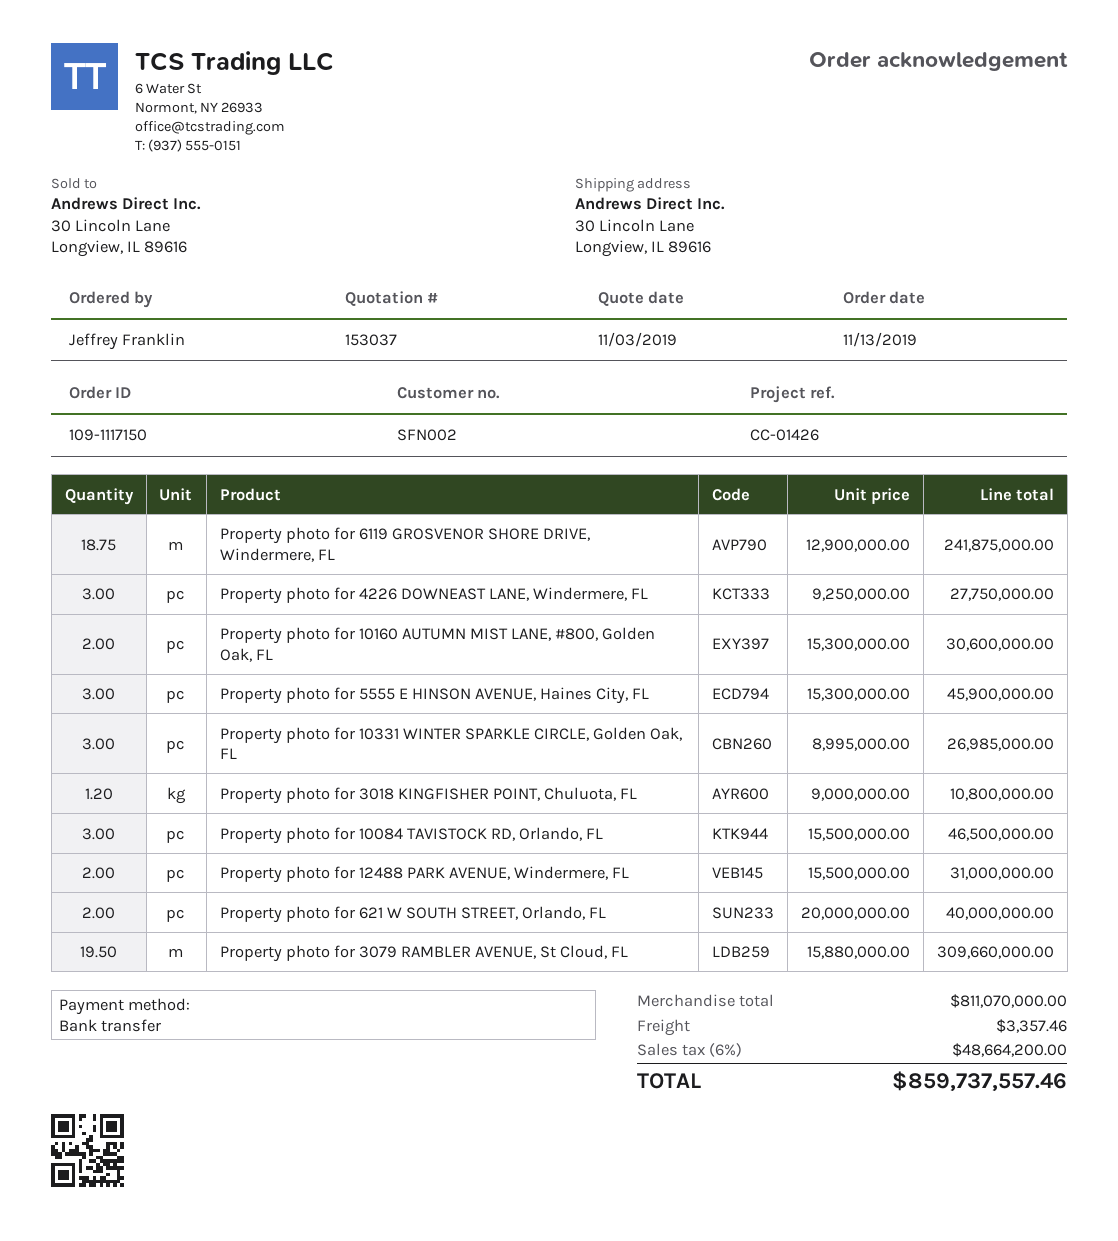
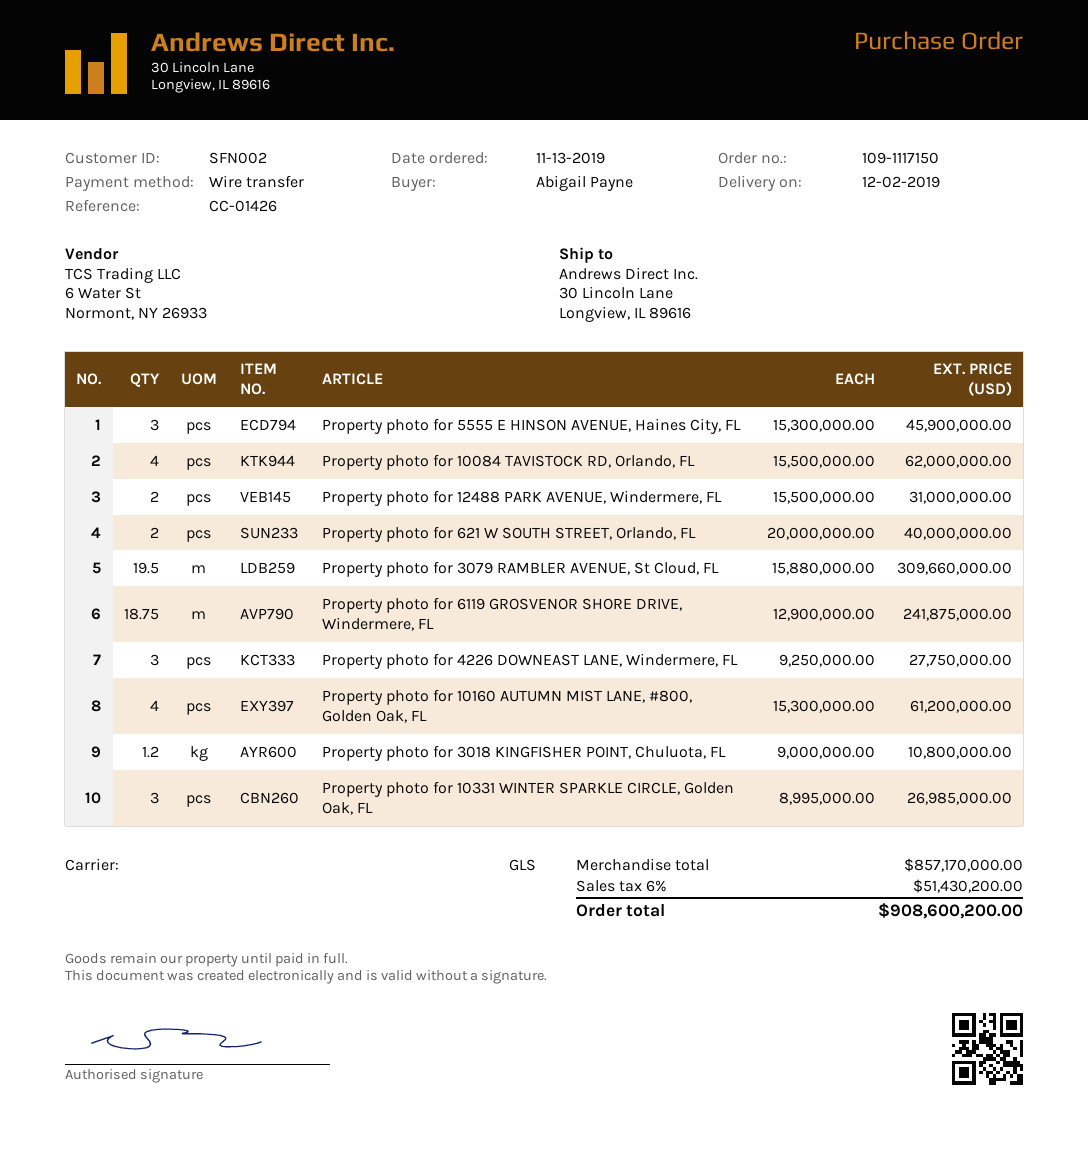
ordered by: Jeffrey Franklin -> Abigail Payne
Property photo for 10160 AUTUMN MIST LANE, #800, Golden Oak, FL: 2 x 15300000.00 = 30600000.00 -> 4 x 15300000.00 = 61200000.00
Property photo for 10084 TAVISTOCK RD, Orlando, FL: 3 x 15500000.00 = 46500000.00 -> 4 x 15500000.00 = 62000000.00
subtotal: 811070000.00 -> 857170000.00
shipping: 3357.46 -> none
tax: 6% = 48664200.00 -> 6% = 51430200.00
total: 859737557.46 -> 908600200.00

